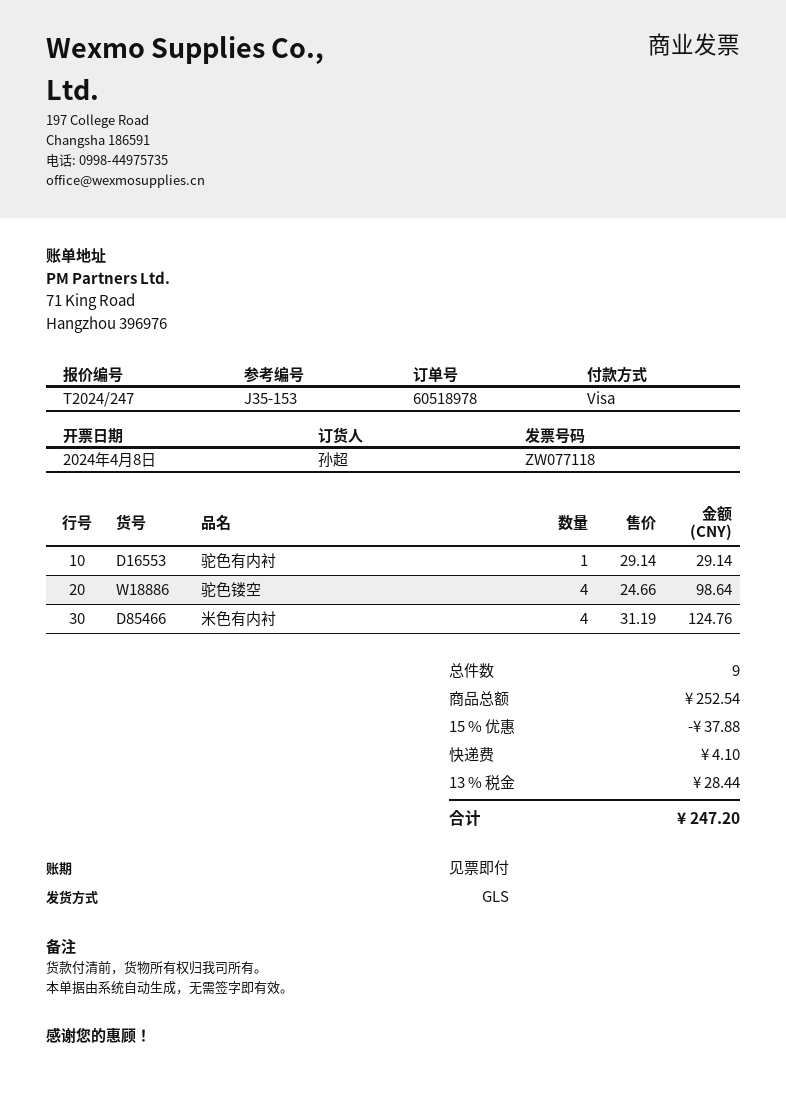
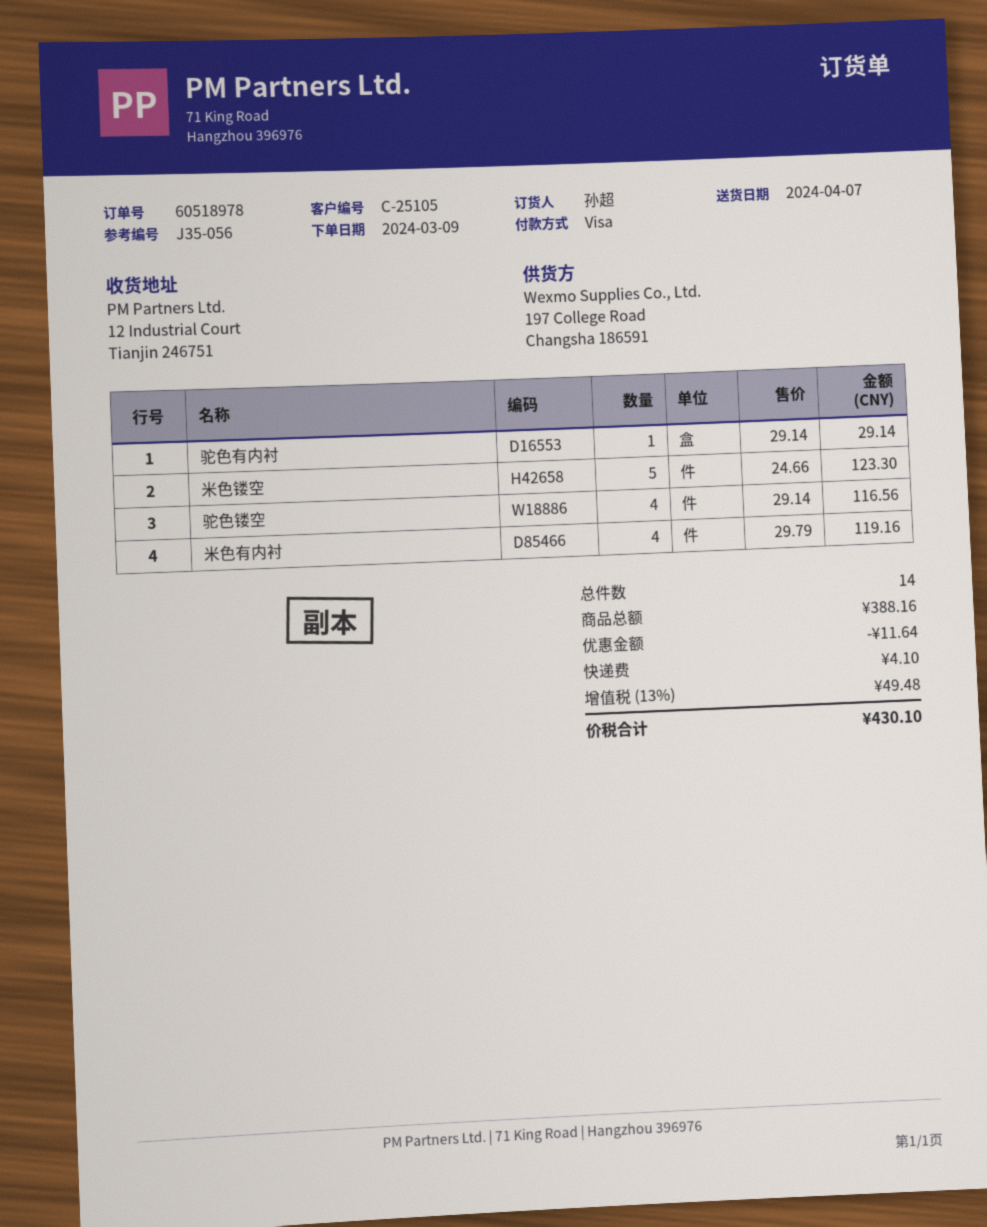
reference: J35-153 -> J35-056
驼色镂空: 4 x 24.66 = 98.64 -> 4 x 29.14 = 116.56
米色有内衬: 4 x 31.19 = 124.76 -> 4 x 29.79 = 119.16
米色镂空: none -> 5 x 24.66 = 123.30
total quantity: 9 -> 14
subtotal: 252.54 -> 388.16
discount: 37.88 -> 11.64
tax: 13% = 28.44 -> 13% = 49.48
total: 247.20 -> 430.10

